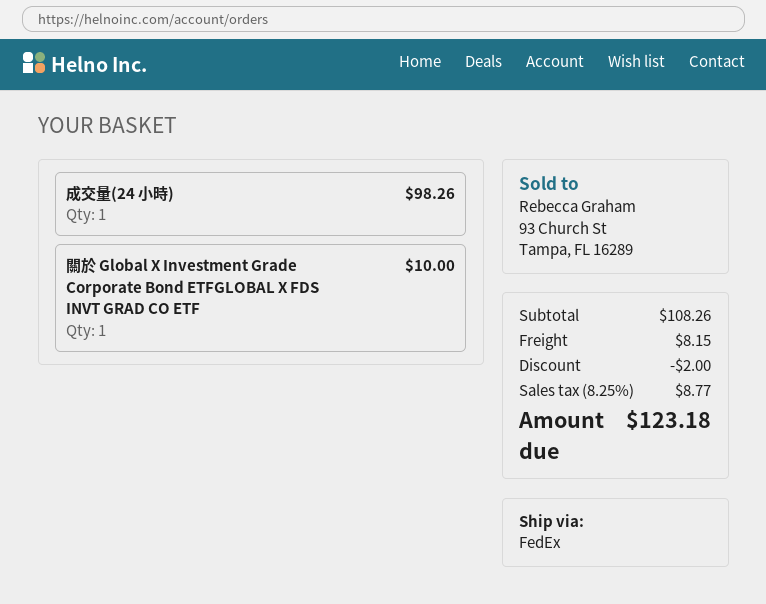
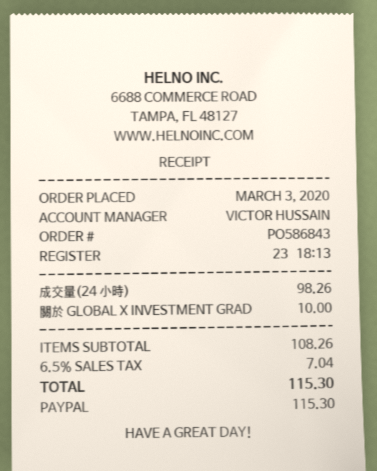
discount: 2.00 -> none
shipping: 8.15 -> none
tax: 8.25% = 8.77 -> 6.5% = 7.04
total: 123.18 -> 115.30

